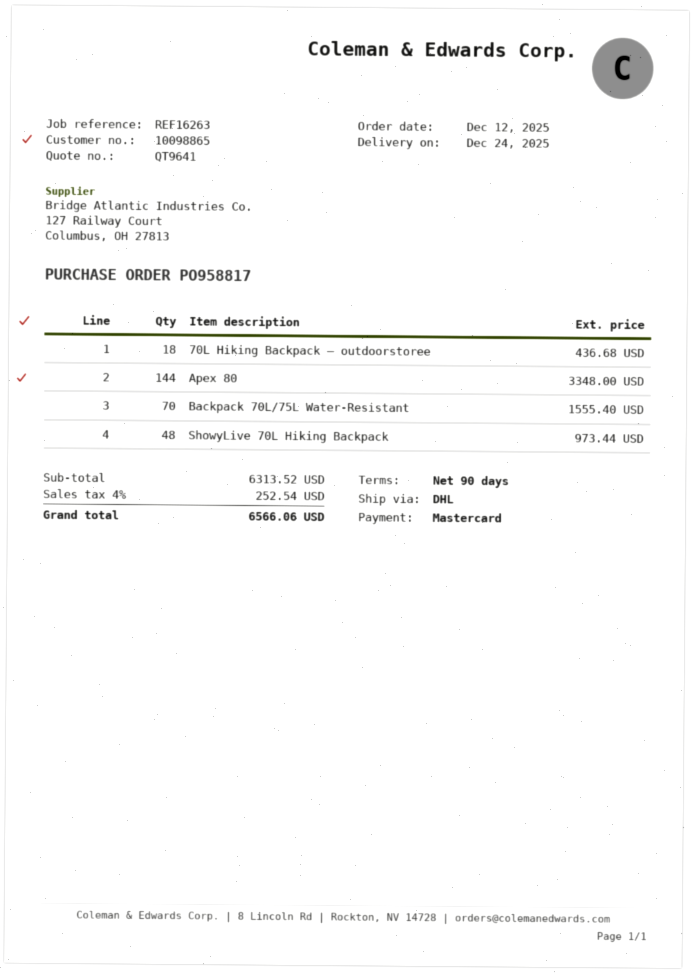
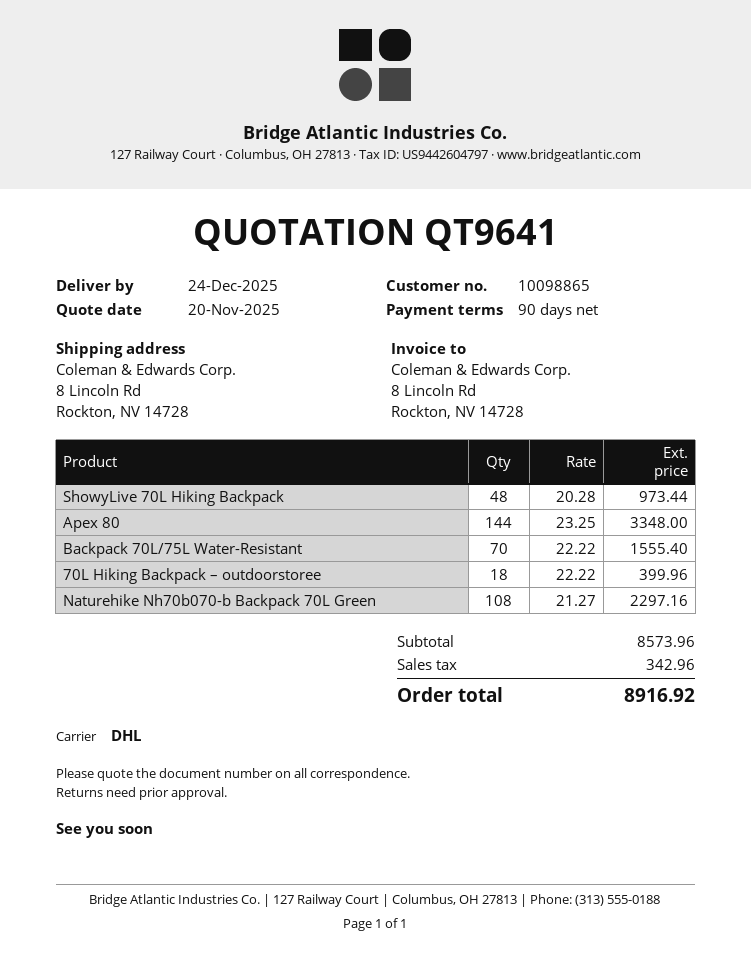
70L Hiking Backpack – outdoorstoree: 18 for 436.68 -> 18 for 399.96
Naturehike Nh70b070-b Backpack 70L Green: none -> 108 for 2297.16
subtotal: 6313.52 -> 8573.96
tax: 252.54 -> 342.96
total: 6566.06 -> 8916.92

